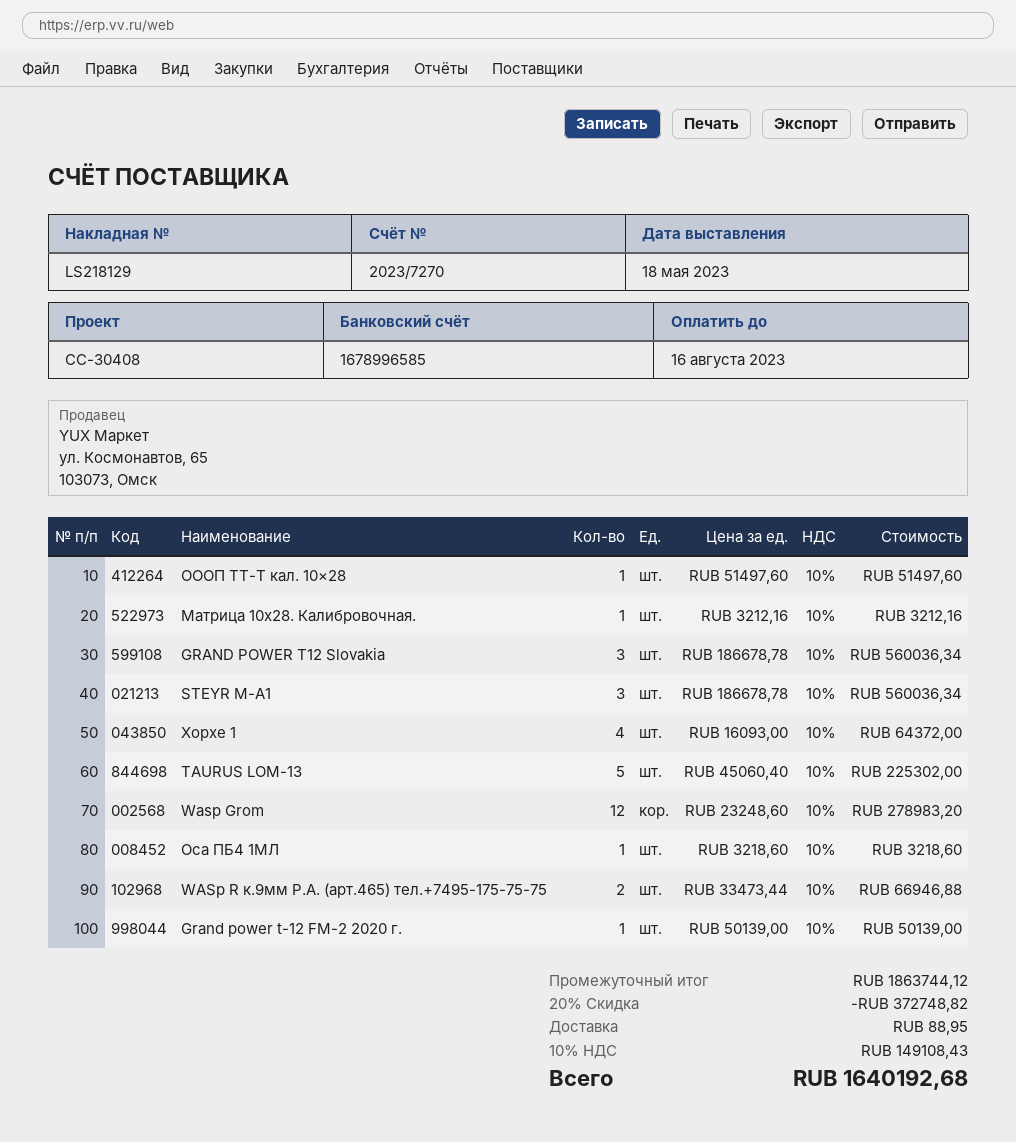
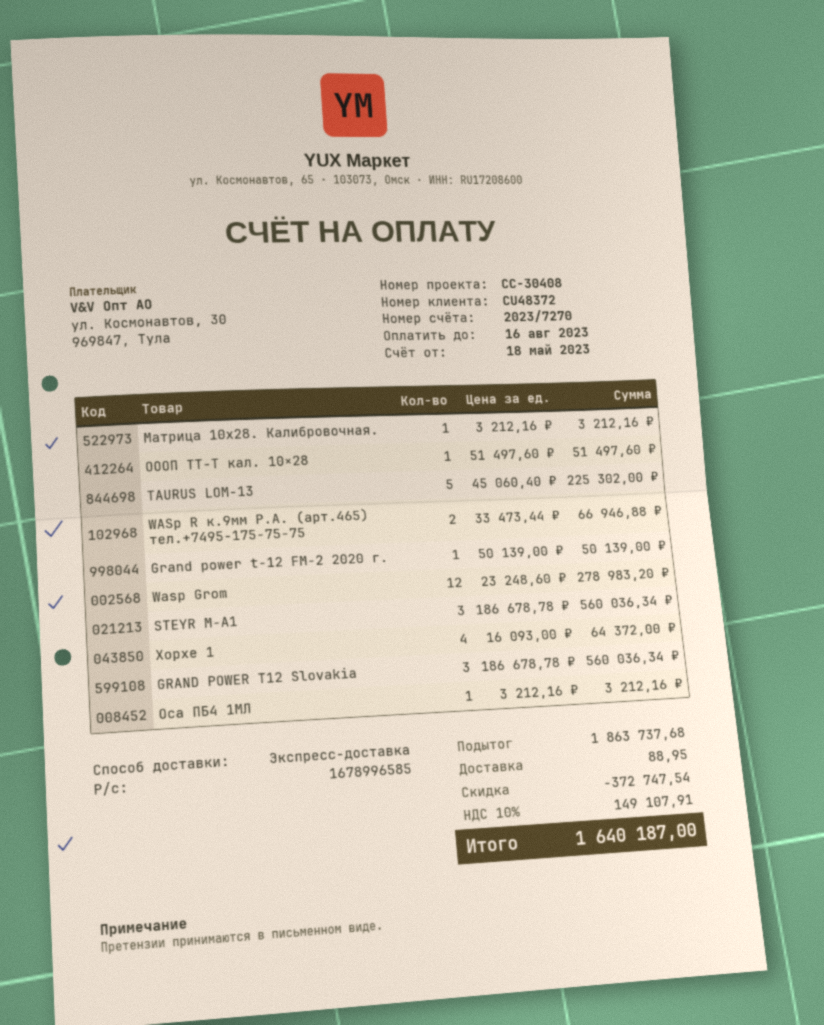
Оса ПБ4 1МЛ: 1 x 3218.60 = 3218.60 -> 1 x 3212.16 = 3212.16
subtotal: 1863744.12 -> 1863737.68
discount: 372748.82 -> 372747.54
tax: 10% = 149108.43 -> 10% = 149107.91
total: 1640192.68 -> 1640187.00

